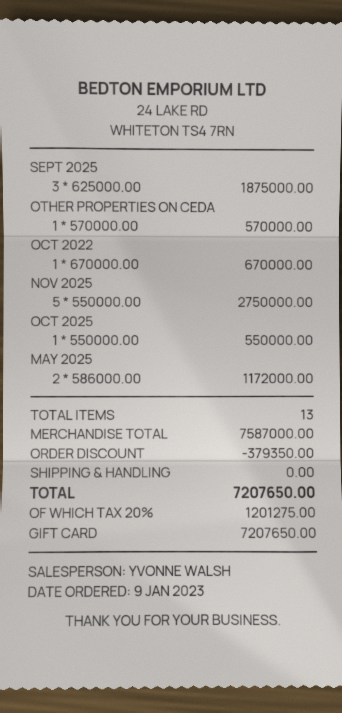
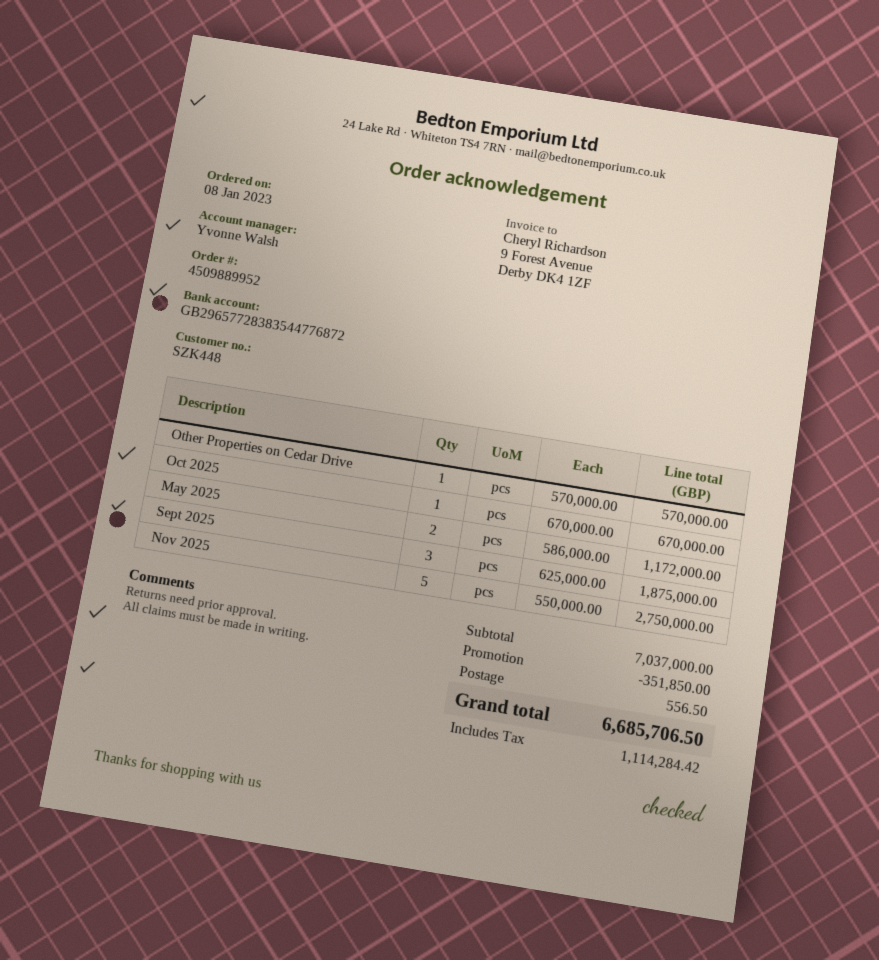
order date: 2023-01-09 -> 2023-01-08
OCT 2022: 1 x 670000.00 = 670000.00 -> none
OCT 2025: 1 x 550000.00 = 550000.00 -> 1 x 670000.00 = 670000.00
subtotal: 7587000.00 -> 7037000.00
discount: 379350.00 -> 351850.00
shipping: 0.00 -> 556.50
tax: 1201275.00 -> 1114284.42
total: 7207650.00 -> 6685706.50

